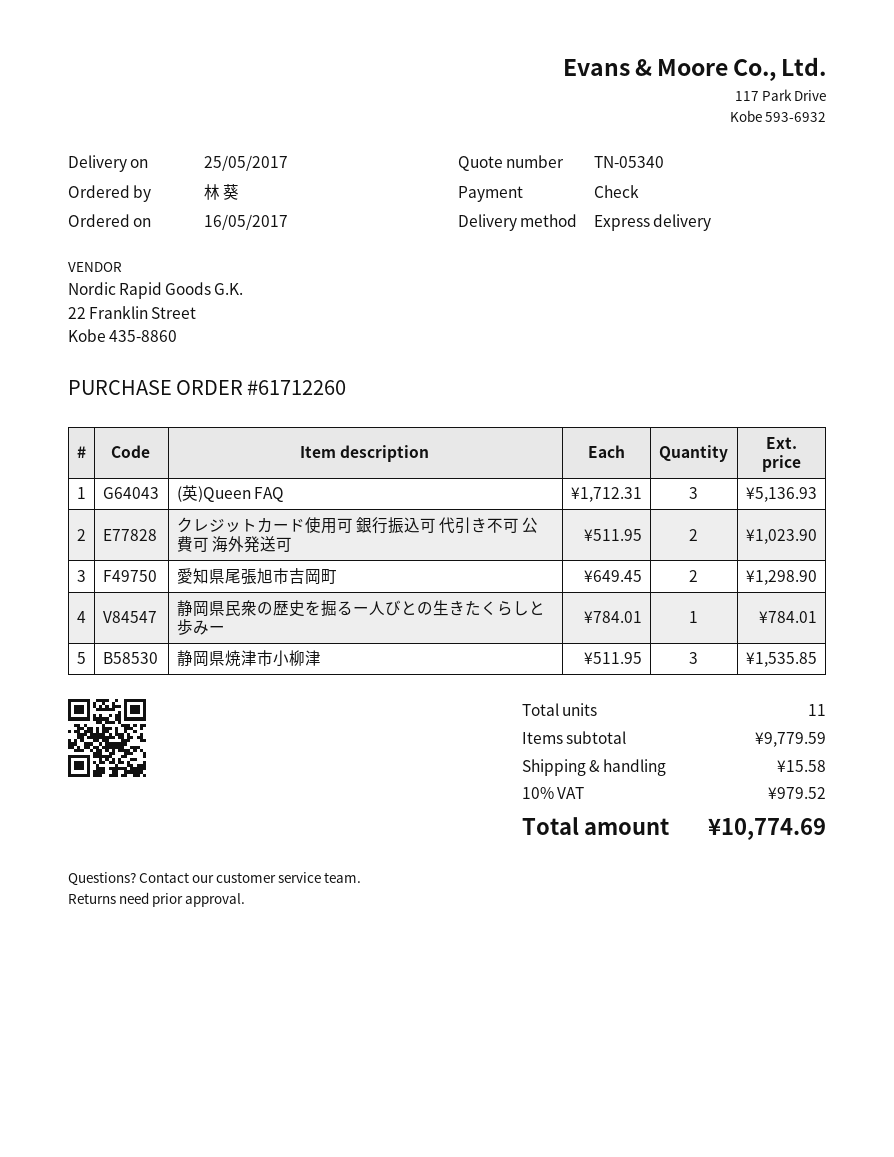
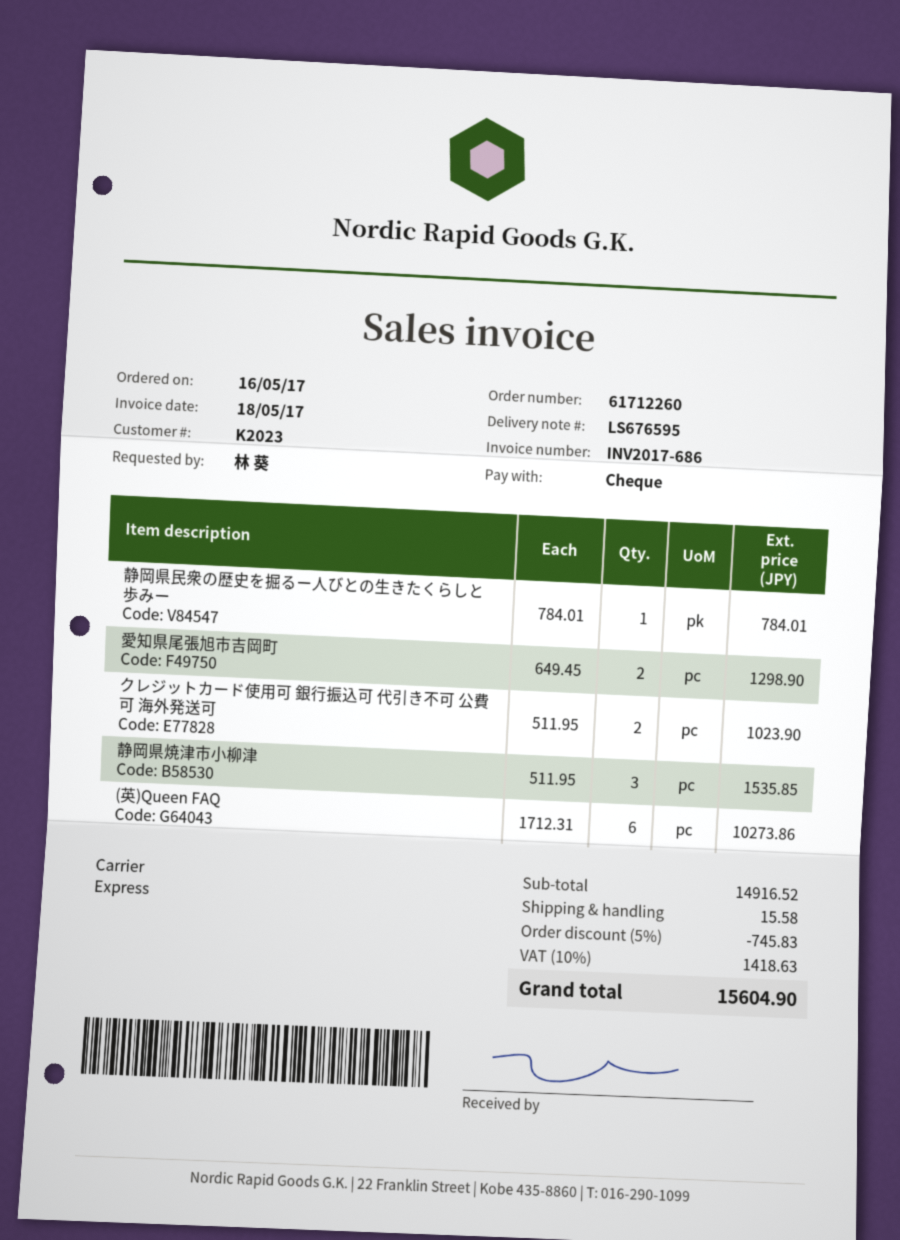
(英)Queen FAQ: 3 x 1712.31 = 5136.93 -> 6 x 1712.31 = 10273.86
subtotal: 9779.59 -> 14916.52
discount: none -> 5% = 745.83
tax: 10% = 979.52 -> 10% = 1418.63
total: 10774.69 -> 15604.90

